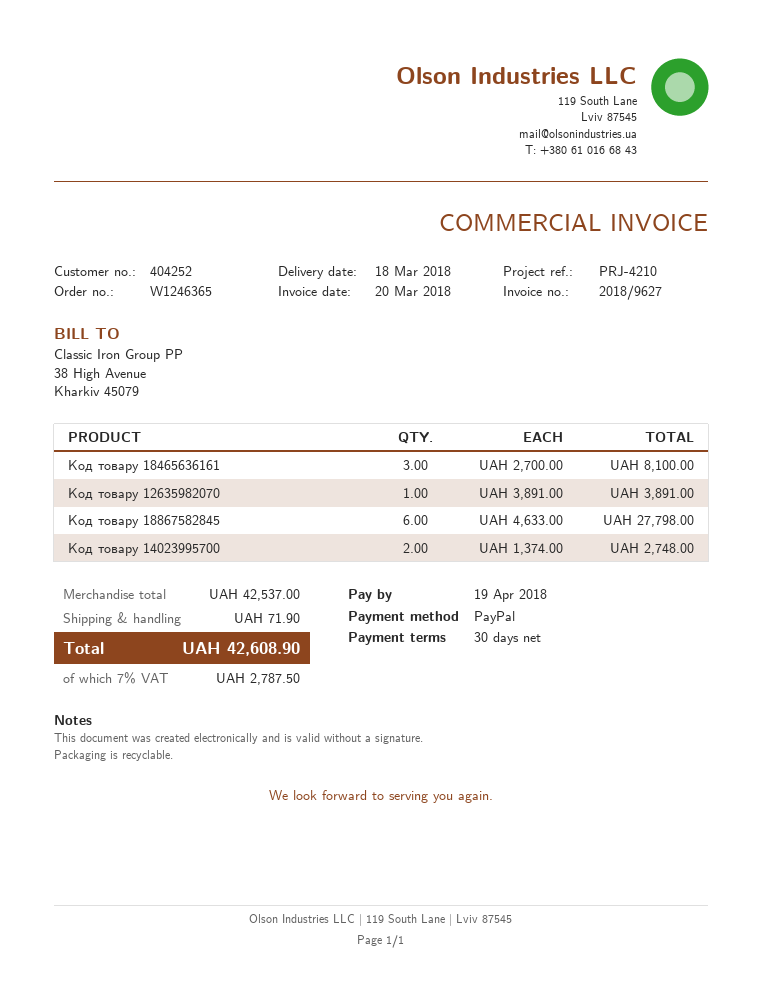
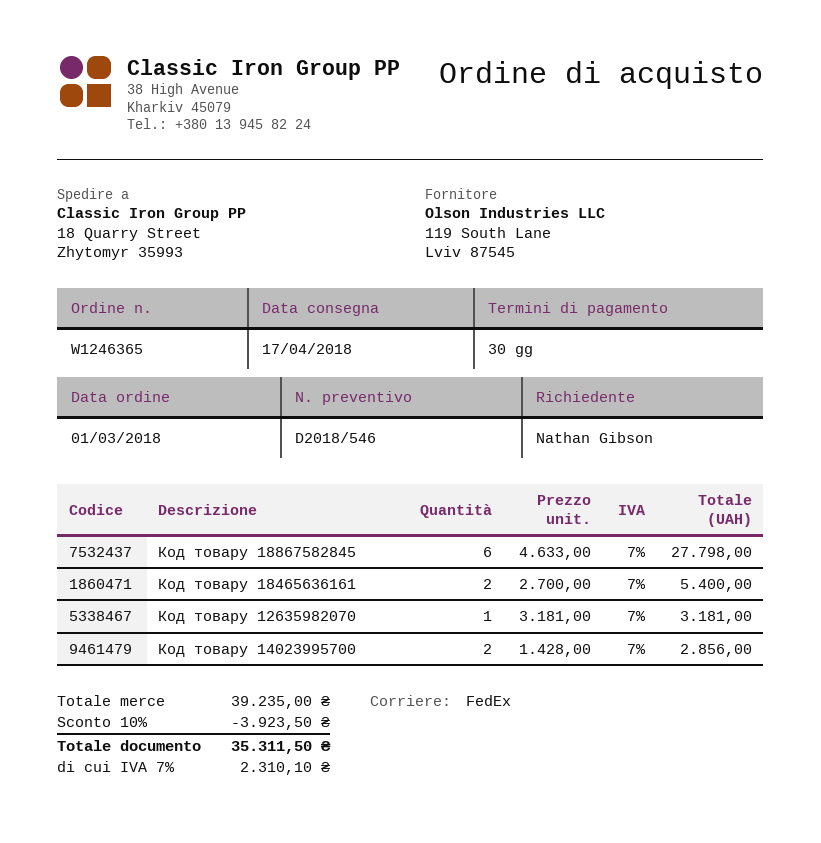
delivery date: 2018-03-18 -> 2018-04-17
Код товару 18465636161: 3 x 2700.00 = 8100.00 -> 2 x 2700.00 = 5400.00
Код товару 12635982070: 1 x 3891.00 = 3891.00 -> 1 x 3181.00 = 3181.00
Код товару 14023995700: 2 x 1374.00 = 2748.00 -> 2 x 1428.00 = 2856.00
subtotal: 42537.00 -> 39235.00
discount: none -> 10% = 3923.50
shipping: 71.90 -> none
tax: 7% = 2787.50 -> 7% = 2310.10
total: 42608.90 -> 35311.50

